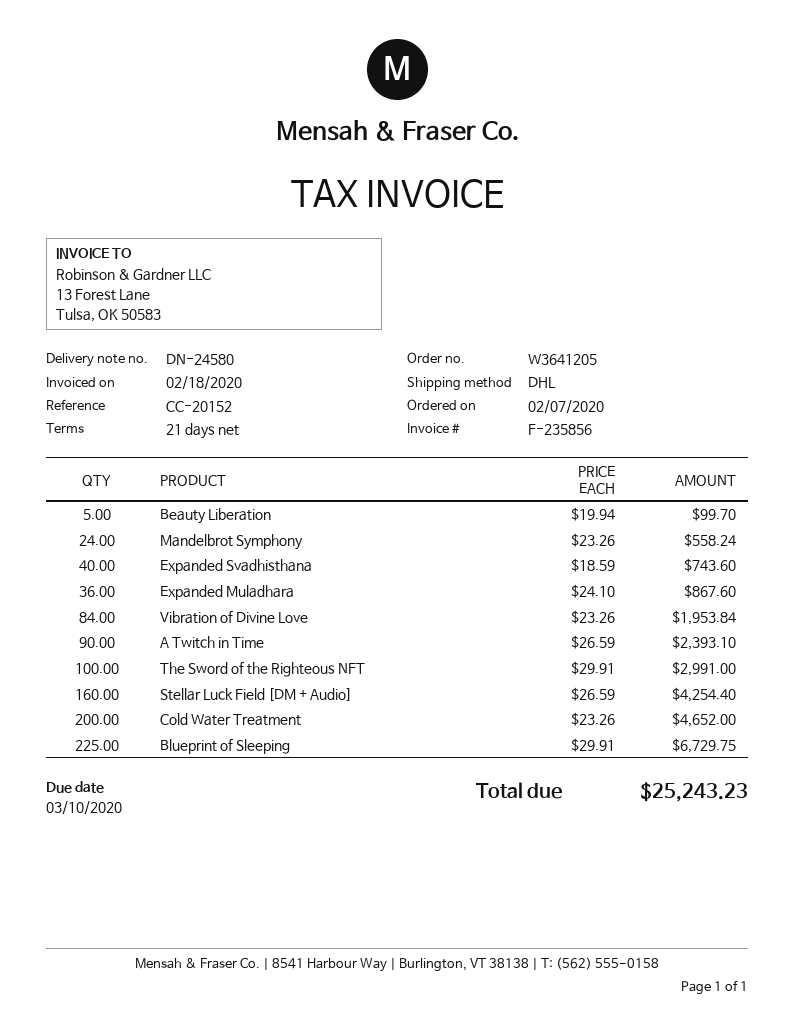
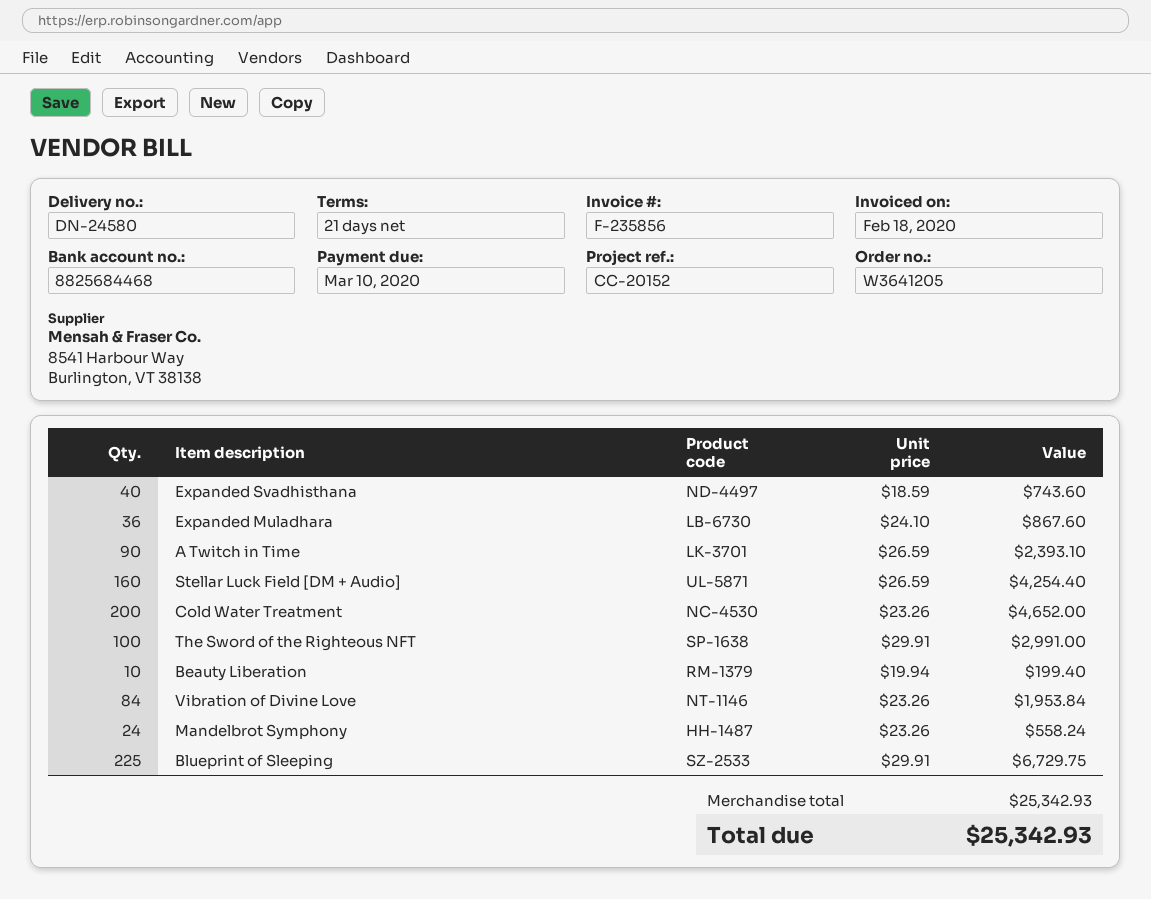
Beauty Liberation: 5 x 19.94 = 99.70 -> 10 x 19.94 = 199.40
total: 25243.23 -> 25342.93

